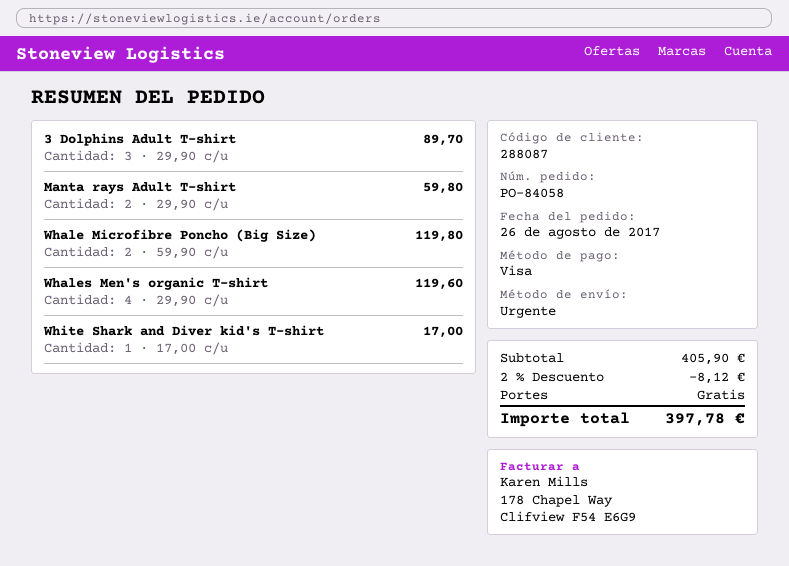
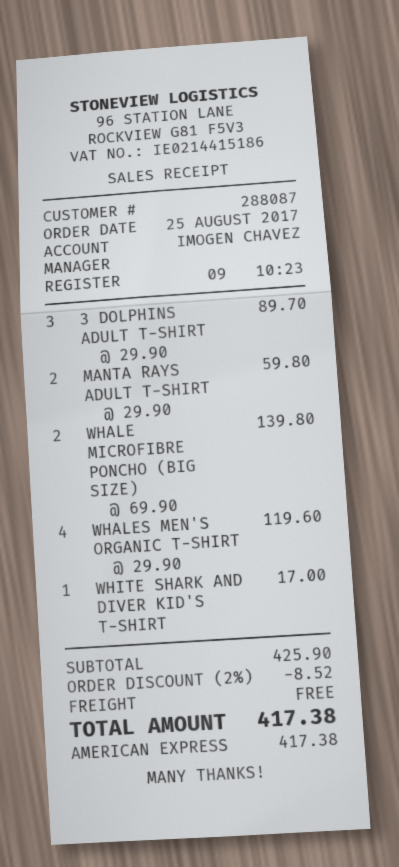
order date: 2017-08-26 -> 2017-08-25
payment method: Visa -> American Express
Whale Microfibre Poncho (Big Size): 2 x 59.90 = 119.80 -> 2 x 69.90 = 139.80
subtotal: 405.90 -> 425.90
discount: 2% = 8.12 -> 2% = 8.52
total: 397.78 -> 417.38

